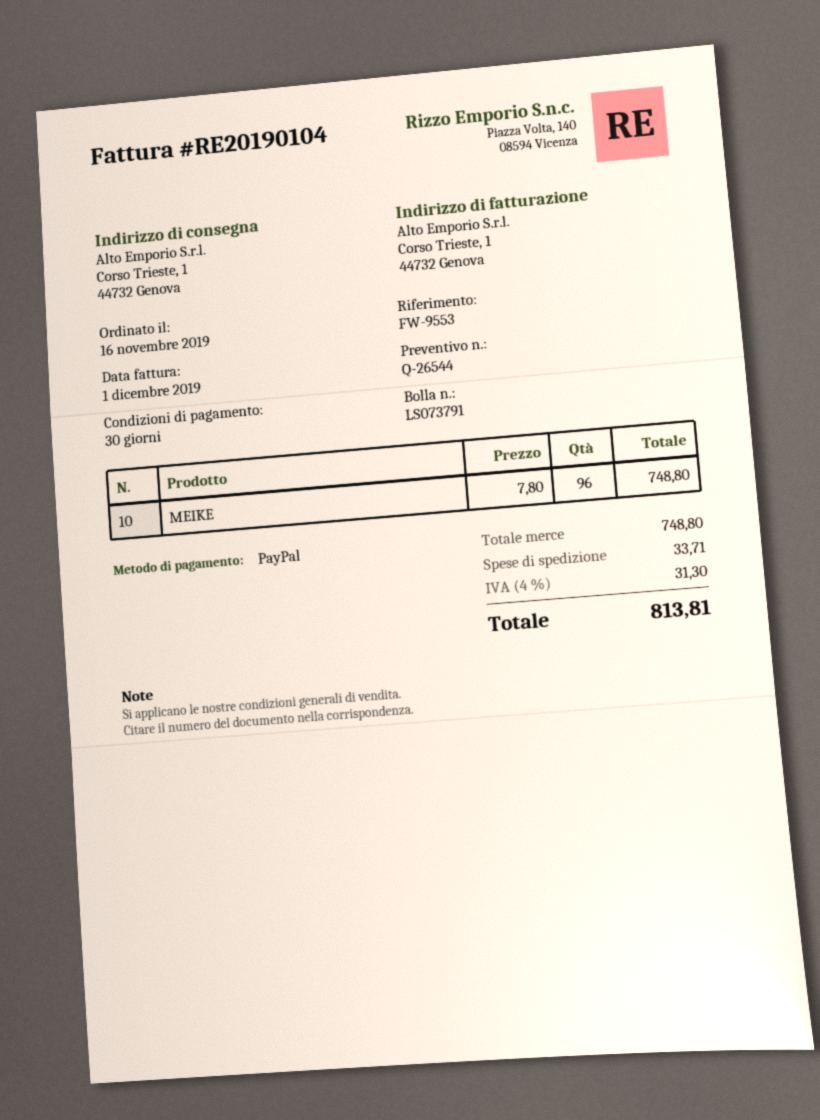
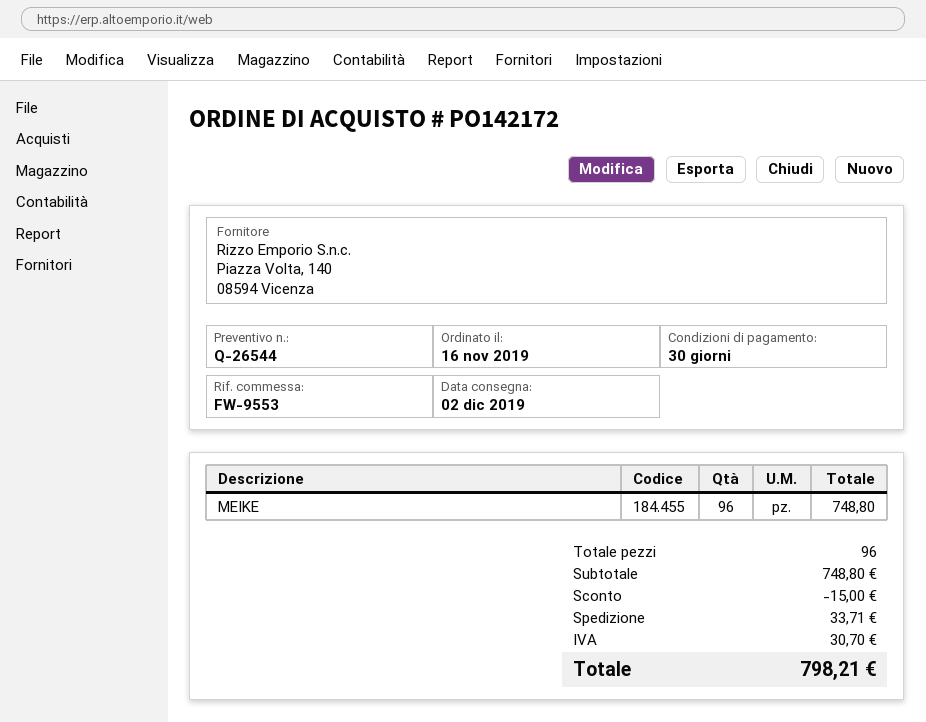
discount: none -> 15.00
tax: 31.30 -> 30.70
total: 813.81 -> 798.21

